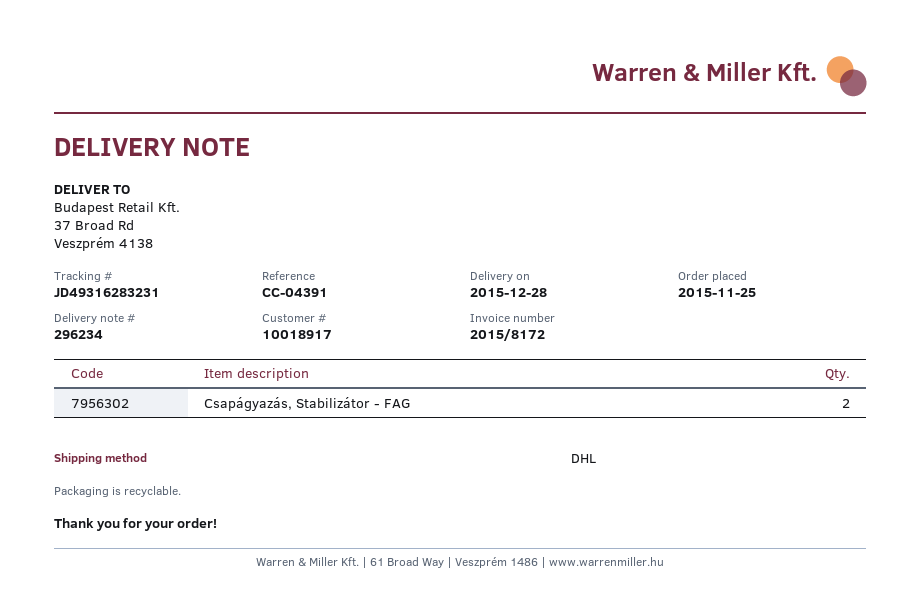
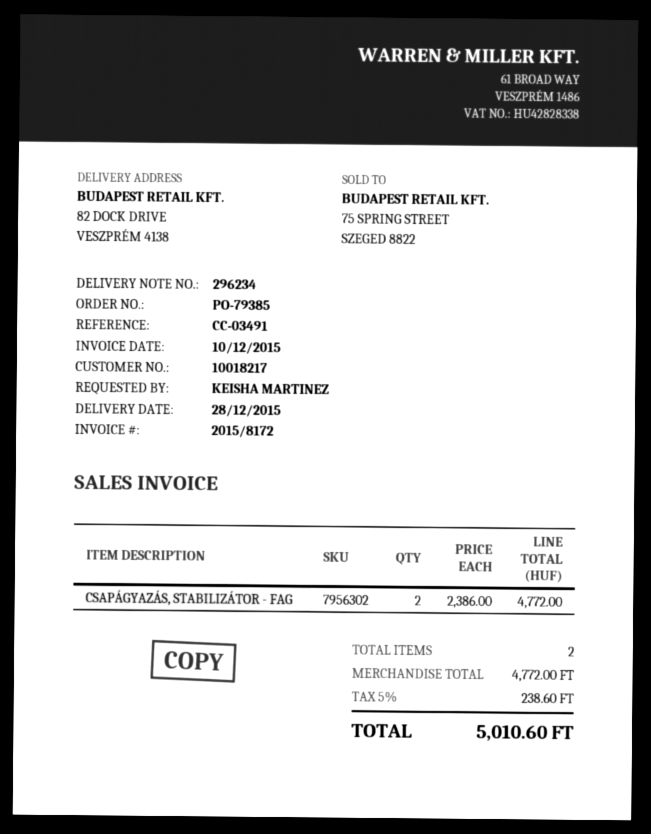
customer number: 10018917 -> 10018217
reference: CC-04391 -> CC-03491
ship to: 37 Broad Rd, Veszprém 4138 -> 82 DOCK DRIVE, VESZPRÉM 4138

